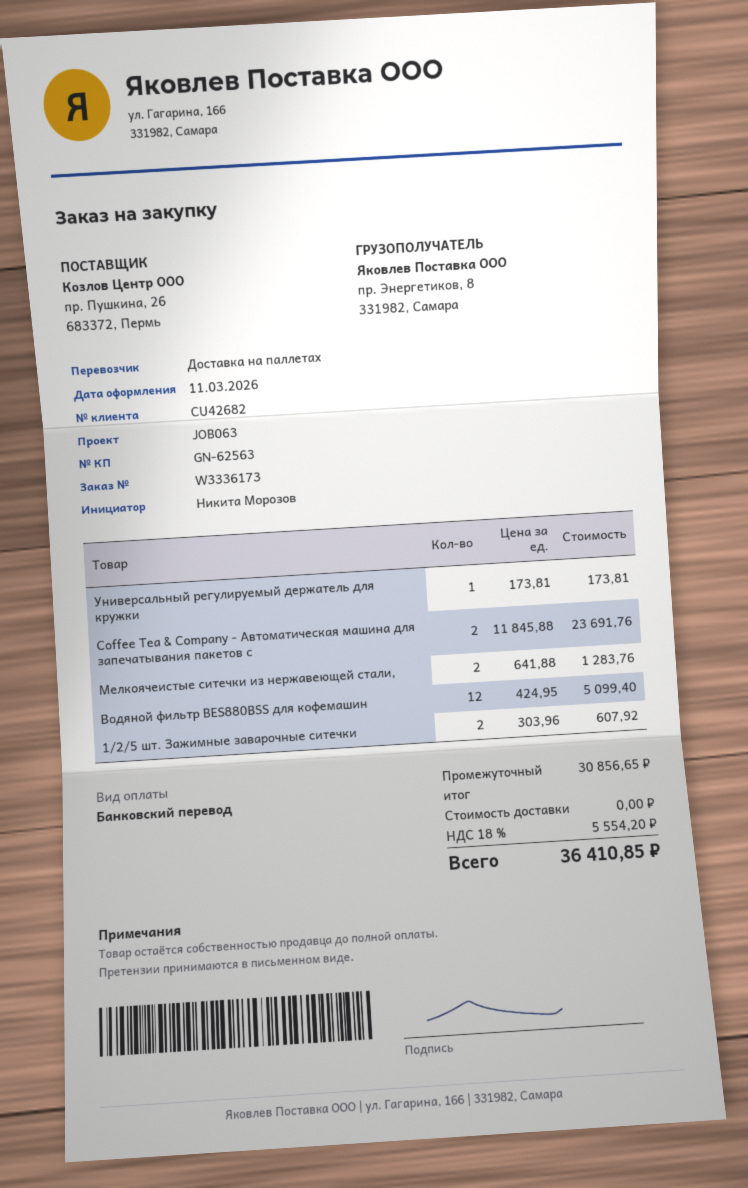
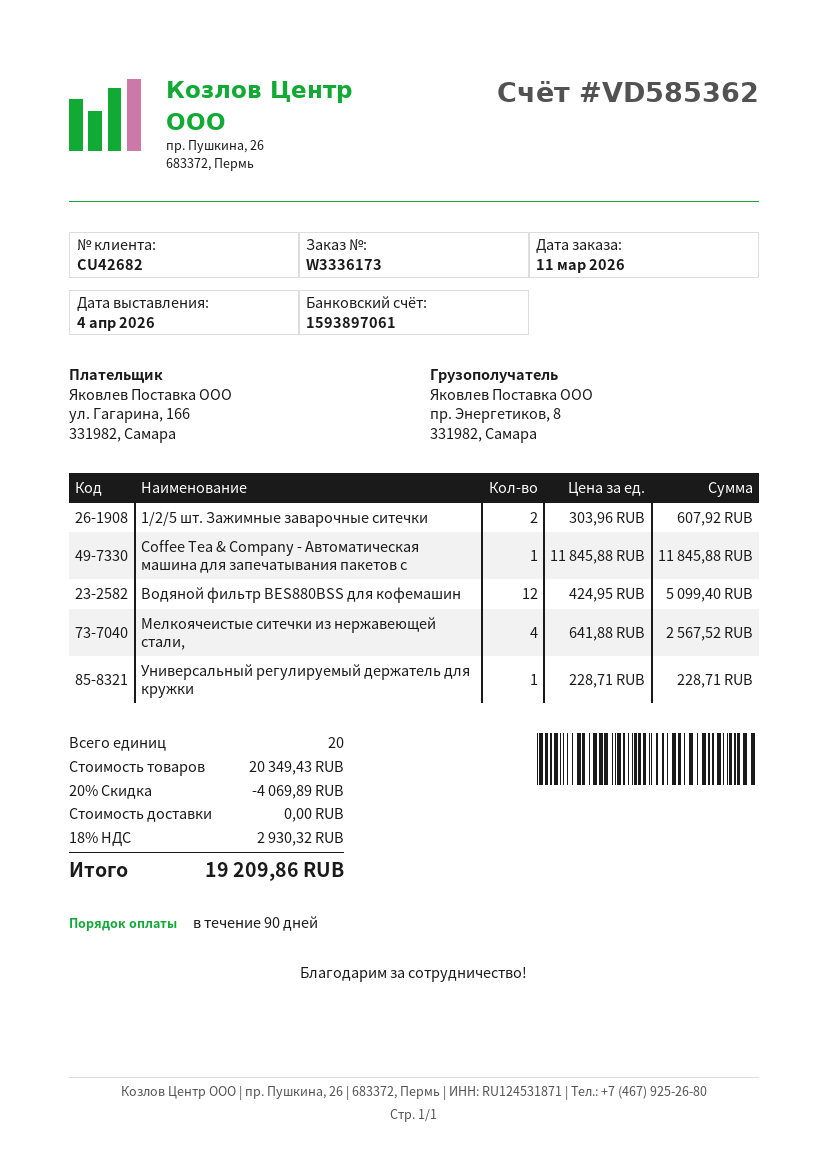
Универсальный регулируемый держатель для кружки: 1 x 173.81 = 173.81 -> 1 x 228.71 = 228.71
Coffee Tea & Company - Автоматическая машина для запечатывания пакетов с: 2 x 11845.88 = 23691.76 -> 1 x 11845.88 = 11845.88
Мелкоячеистые ситечки из нержавеющей стали,: 2 x 641.88 = 1283.76 -> 4 x 641.88 = 2567.52
subtotal: 30856.65 -> 20349.43
discount: none -> 20% = 4069.89
tax: 18% = 5554.20 -> 18% = 2930.32
total: 36410.85 -> 19209.86

